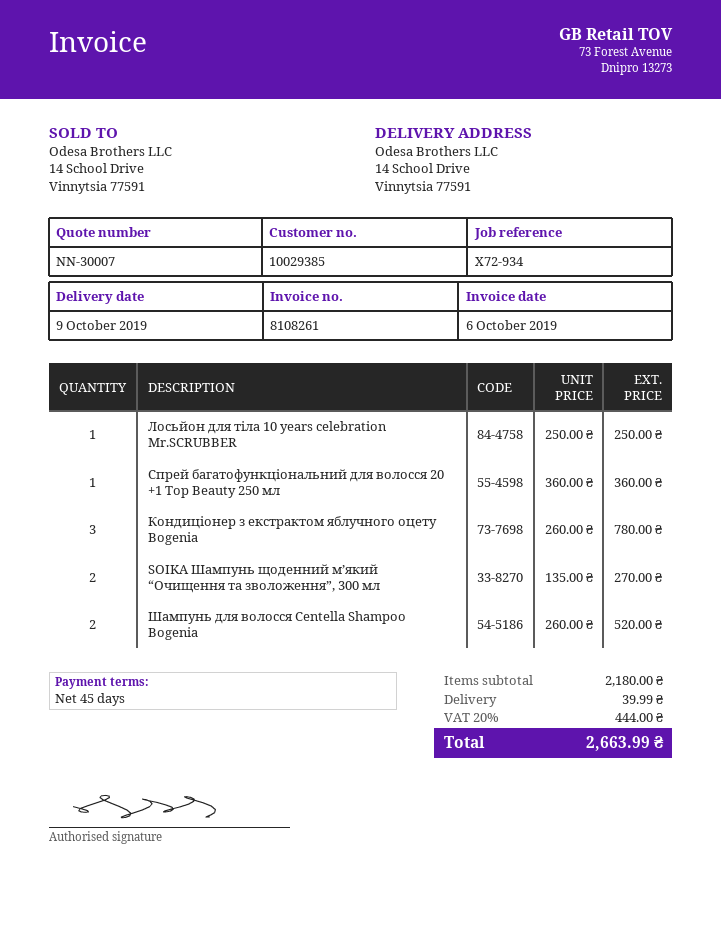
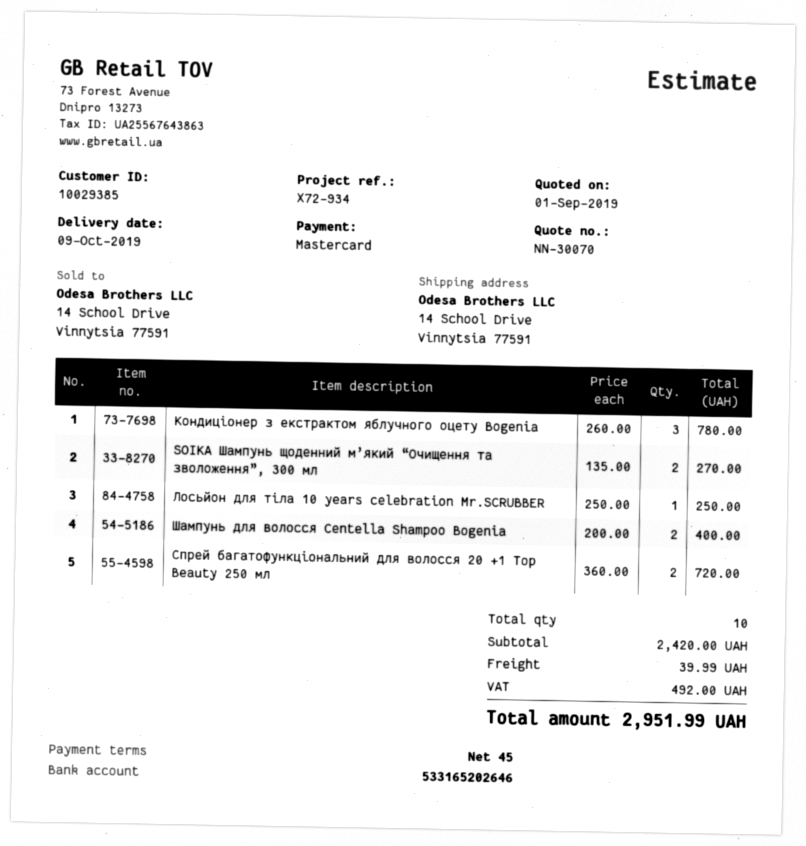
quote number: NN-30007 -> NN-30070
Спрей багатофункціональний для волосся 20 +1 Top Beauty 250 мл: 1 x 360.00 = 360.00 -> 2 x 360.00 = 720.00
Шампунь для волосся Centella Shampoo Bogenia: 2 x 260.00 = 520.00 -> 2 x 200.00 = 400.00
subtotal: 2180.00 -> 2420.00
tax: 444.00 -> 492.00
total: 2663.99 -> 2951.99

